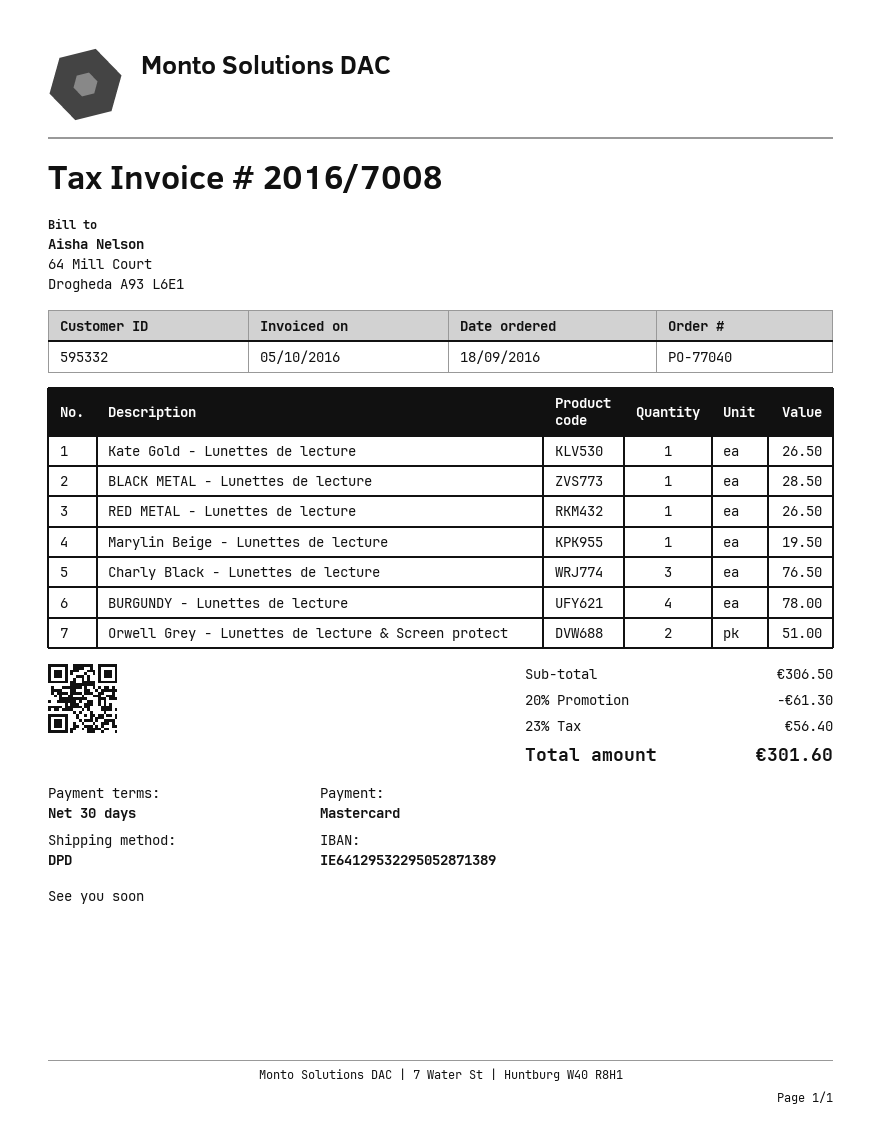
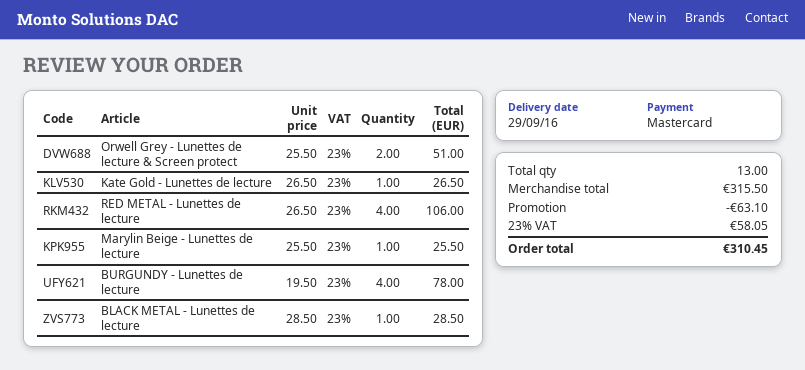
RED METAL - Lunettes de lecture: 1 for 26.50 -> 4 for 106.00
Marylin Beige - Lunettes de lecture: 1 for 19.50 -> 1 for 25.50
Charly Black - Lunettes de lecture: 3 for 76.50 -> none
subtotal: 306.50 -> 315.50
discount: 61.30 -> 63.10
tax: 23% = 56.40 -> 23% = 58.05
total: 301.60 -> 310.45

